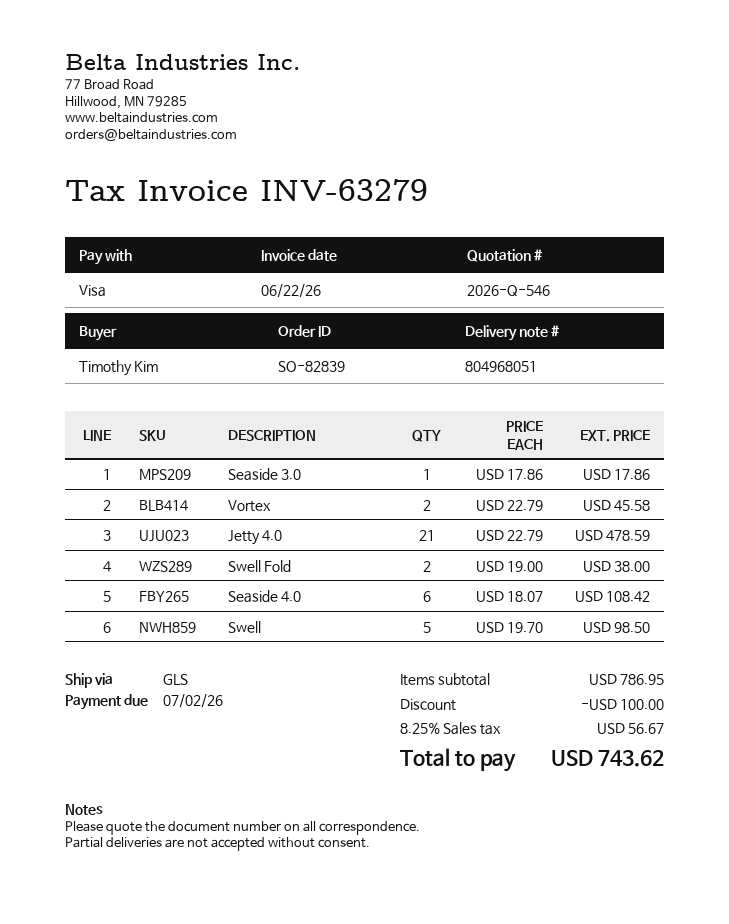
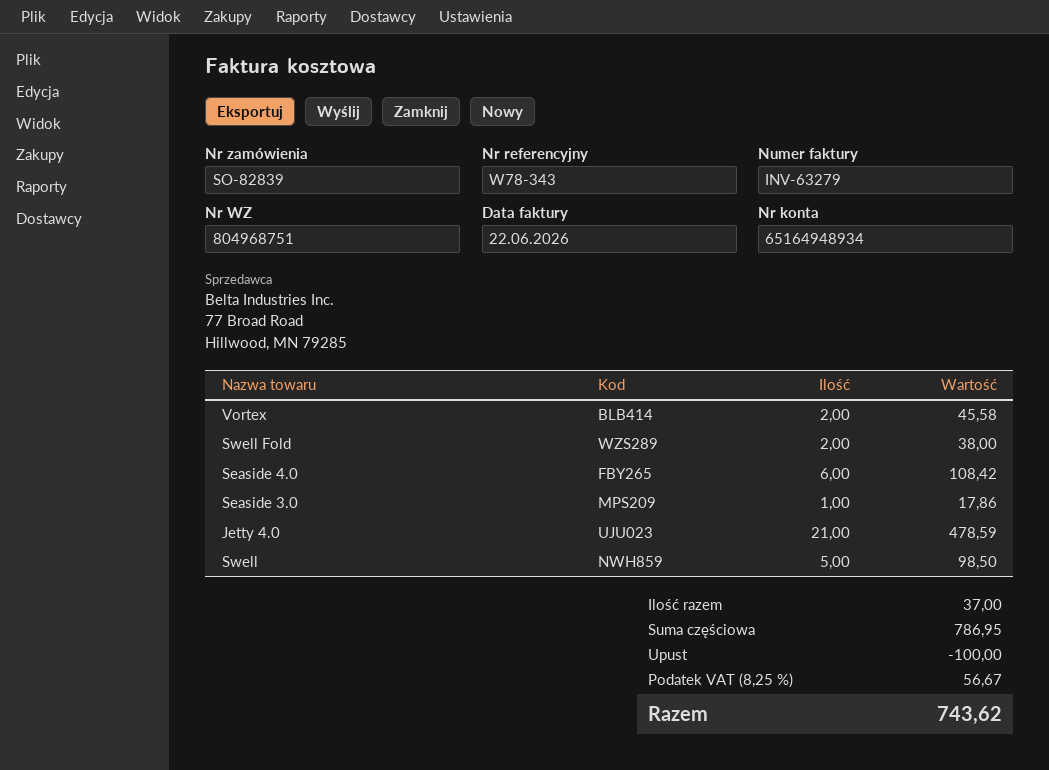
delivery note number: 804968051 -> 804968751

